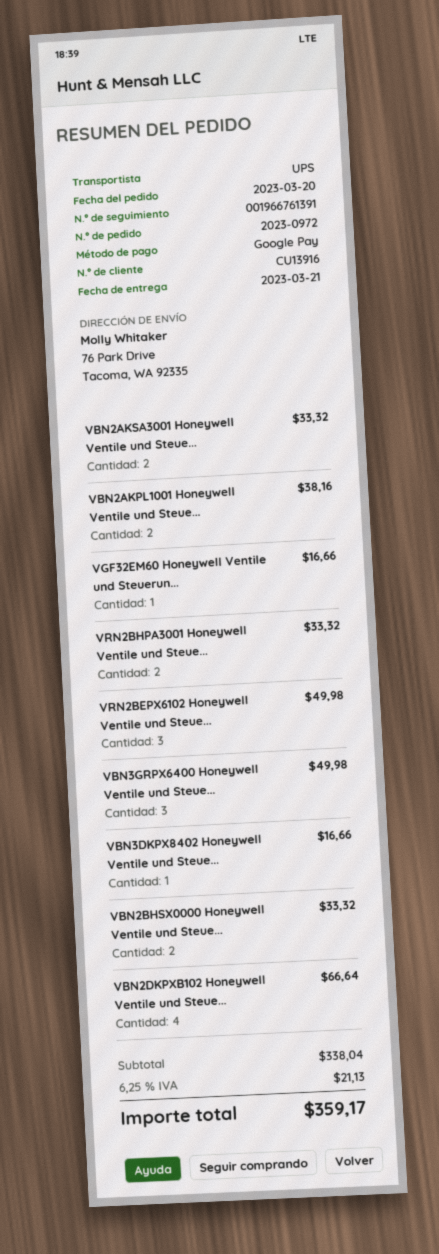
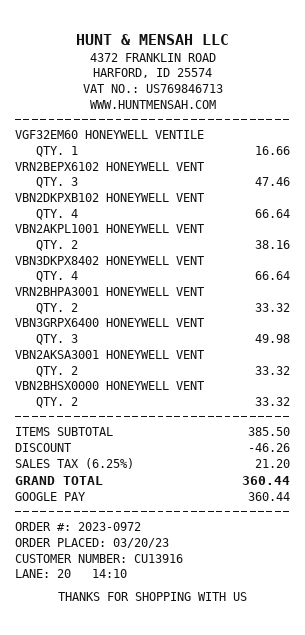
VRN2BEPX6102 Honeywell Ventile und Steue...: 3 for 49.98 -> 3 for 47.46
VBN3DKPX8402 Honeywell Ventile und Steue...: 1 for 16.66 -> 4 for 66.64
subtotal: 338.04 -> 385.50
discount: none -> 46.26
tax: 6.25% = 21.13 -> 6.25% = 21.20
total: 359.17 -> 360.44

